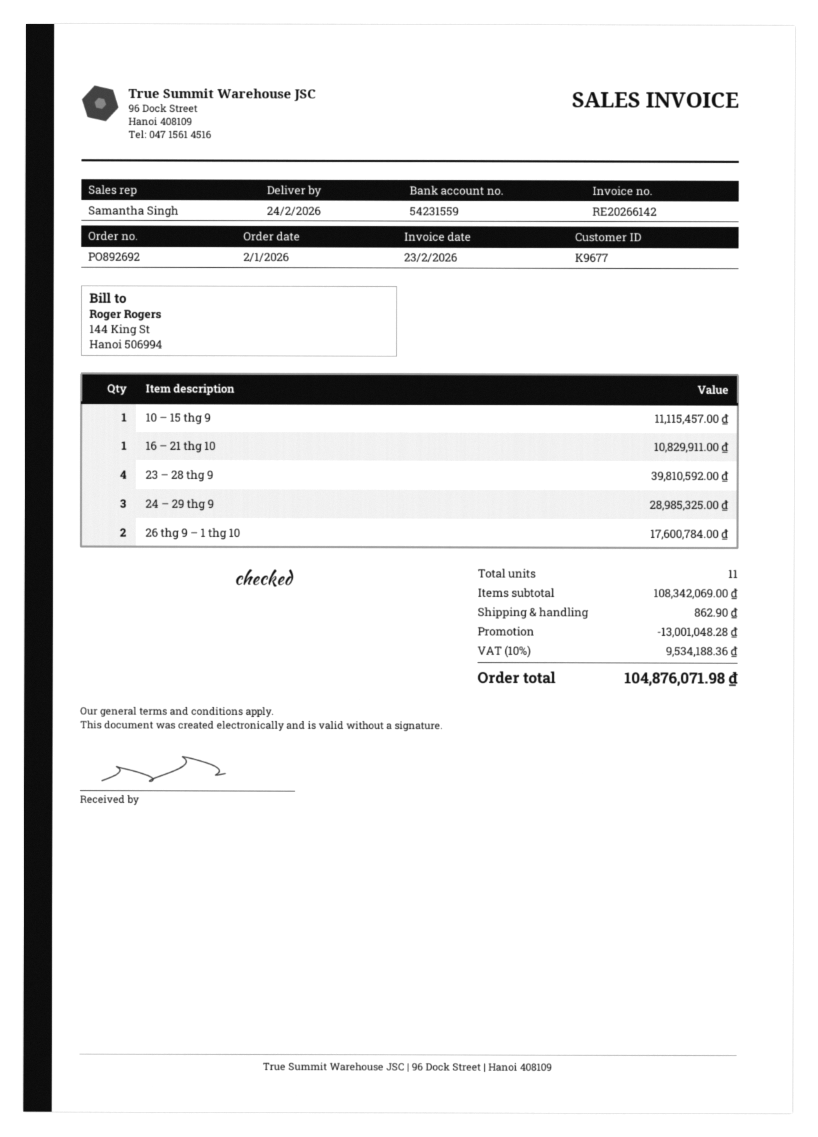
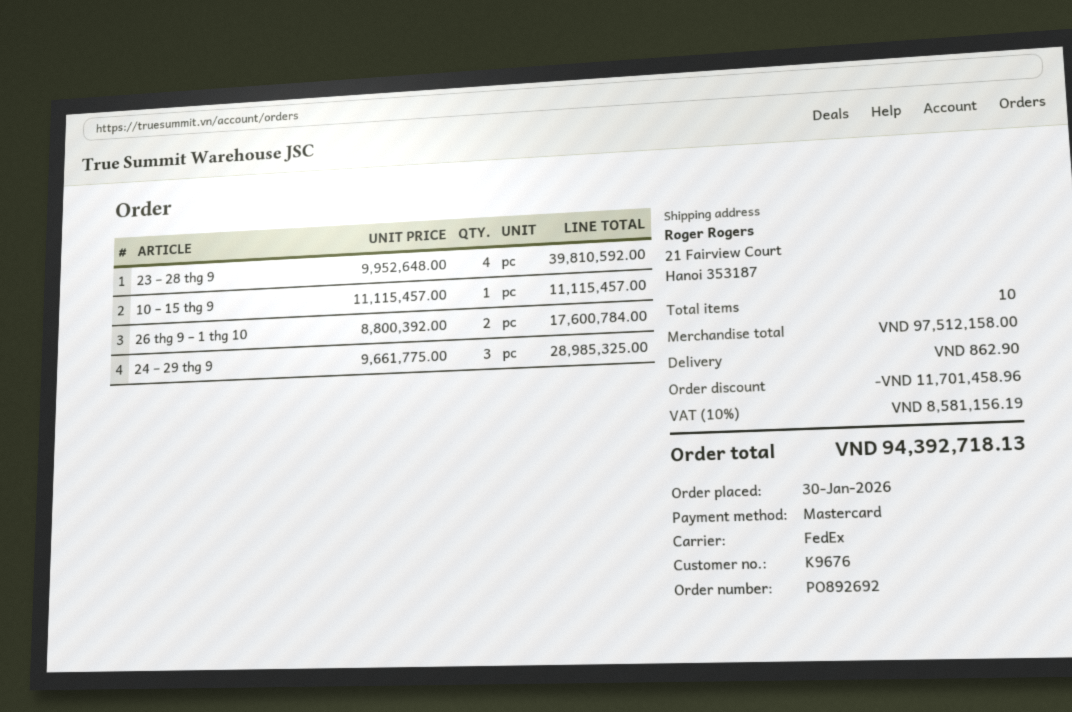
order date: 2026-01-02 -> 2026-01-30
customer number: K9677 -> K9676
16 – 21 thg 10: 1 for 10829911.00 -> none
total quantity: 11 -> 10
subtotal: 108342069.00 -> 97512158.00
discount: 13001048.28 -> 11701458.96
tax: 10% = 9534188.36 -> 10% = 8581156.19
total: 104876071.98 -> 94392718.13

